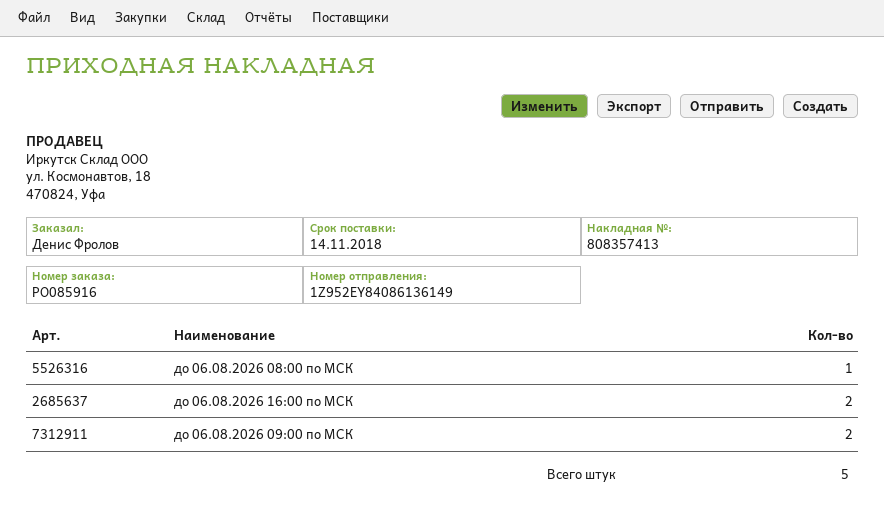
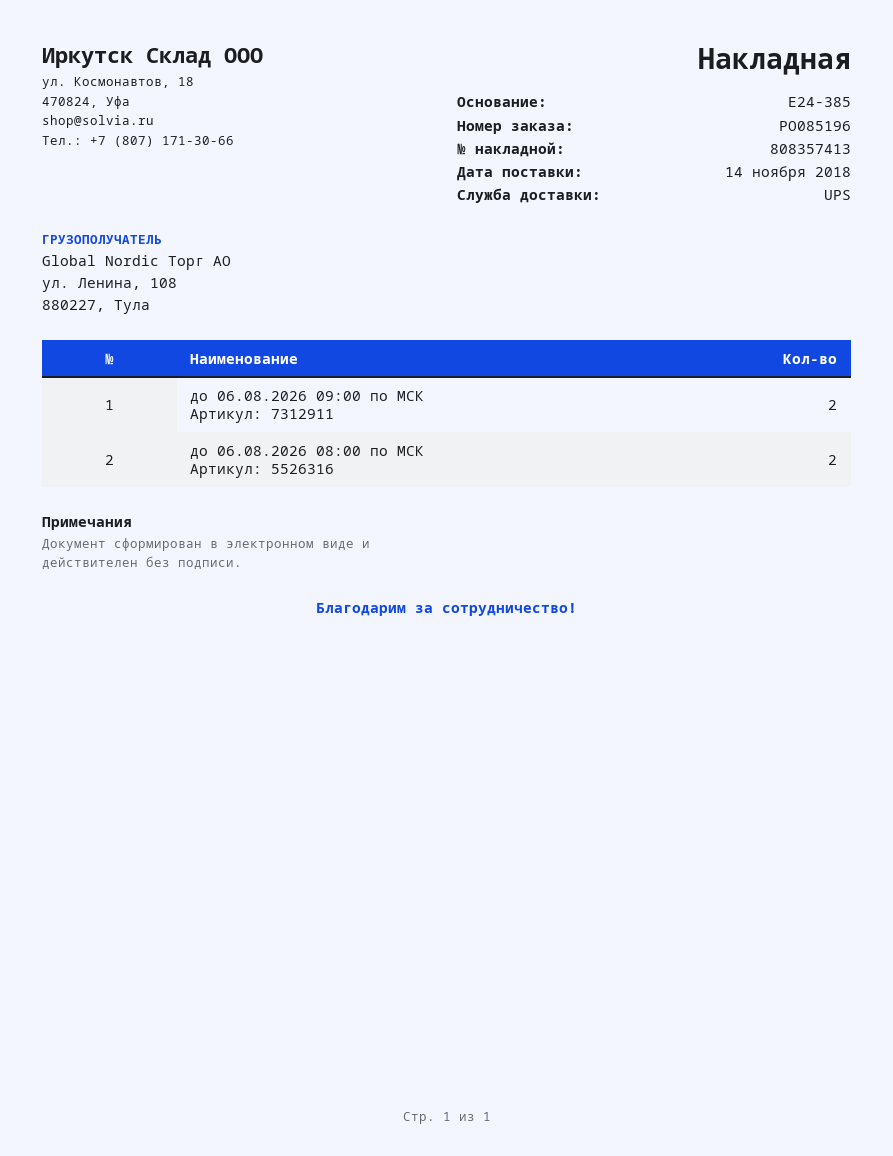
order number: PO085916 -> PO085196
до 06.08.2026 08:00 по МСК: 1 -> 2
до 06.08.2026 16:00 по МСК: 2 -> none

